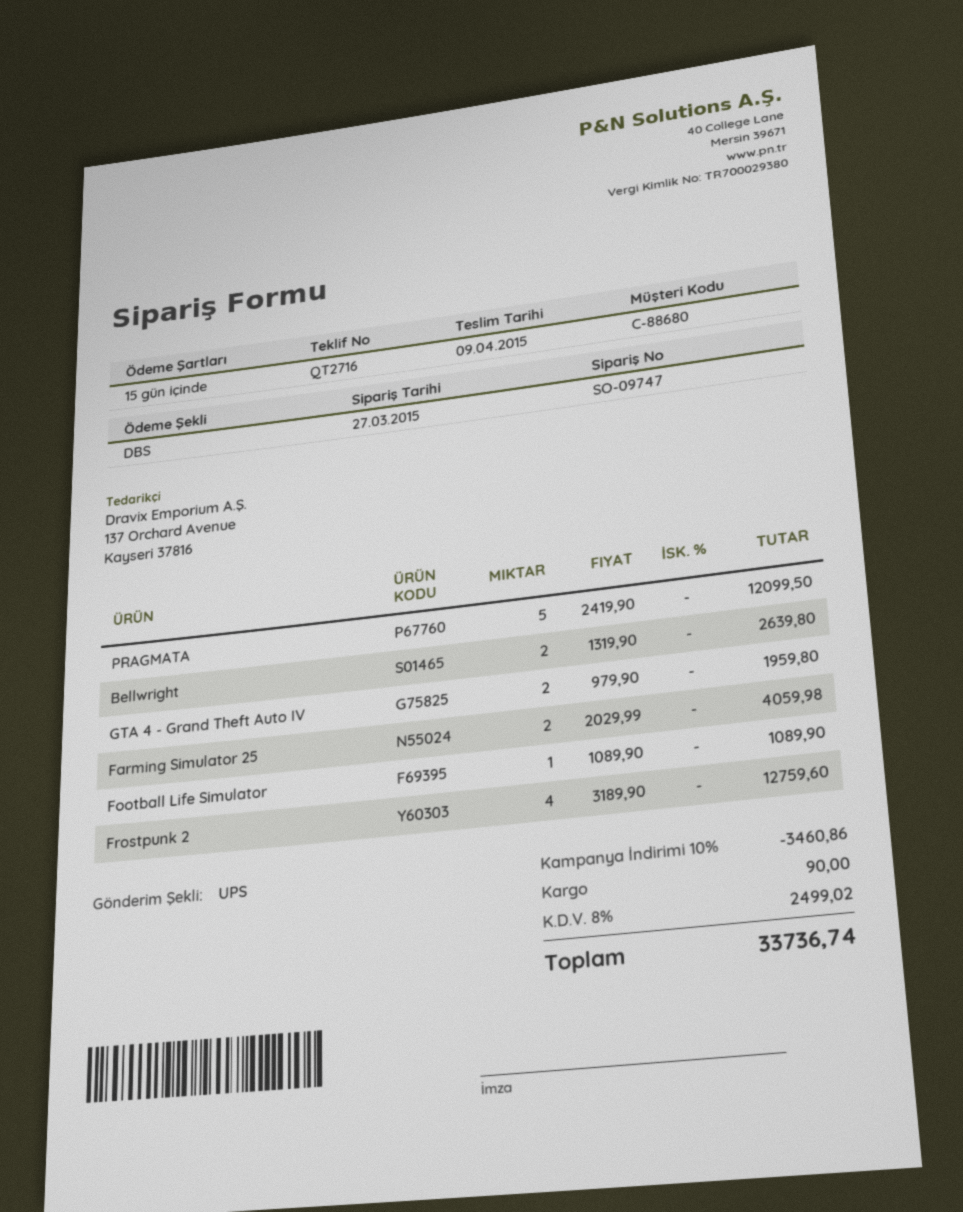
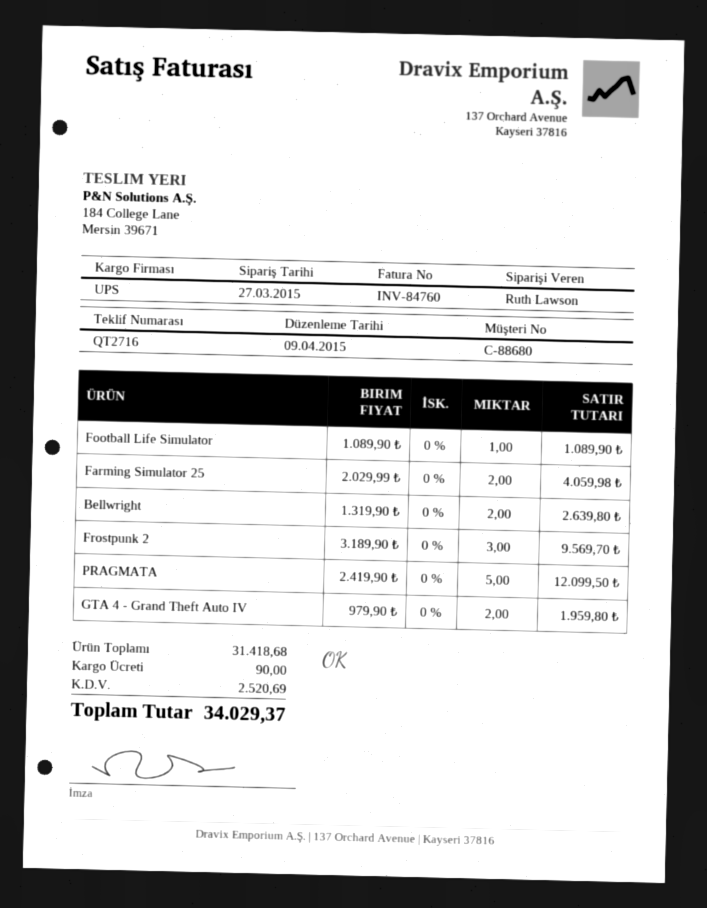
Frostpunk 2: 4 x 3189.90 = 12759.60 -> 3 x 3189.90 = 9569.70
discount: 10% = 3460.86 -> none
tax: 2499.02 -> 2520.69
total: 33736.74 -> 34029.37

